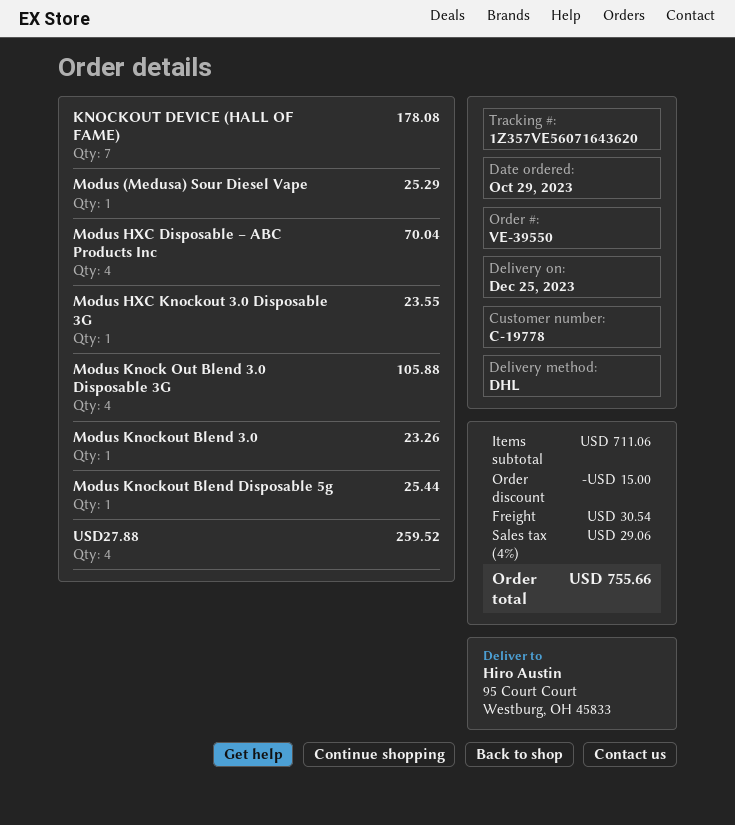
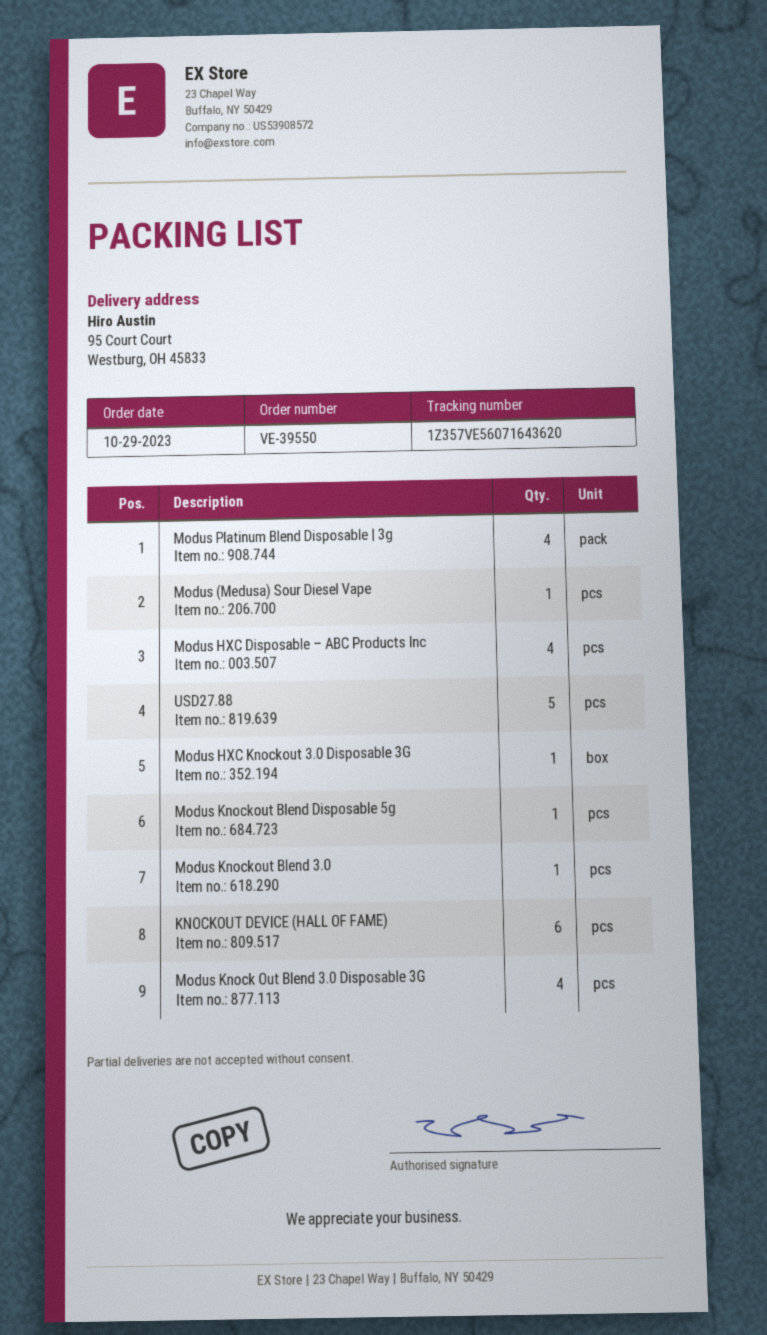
KNOCKOUT DEVICE (HALL OF FAME): 7 -> 6
USD27.88: 4 -> 5
Modus Platinum Blend Disposable | 3g: none -> 4

